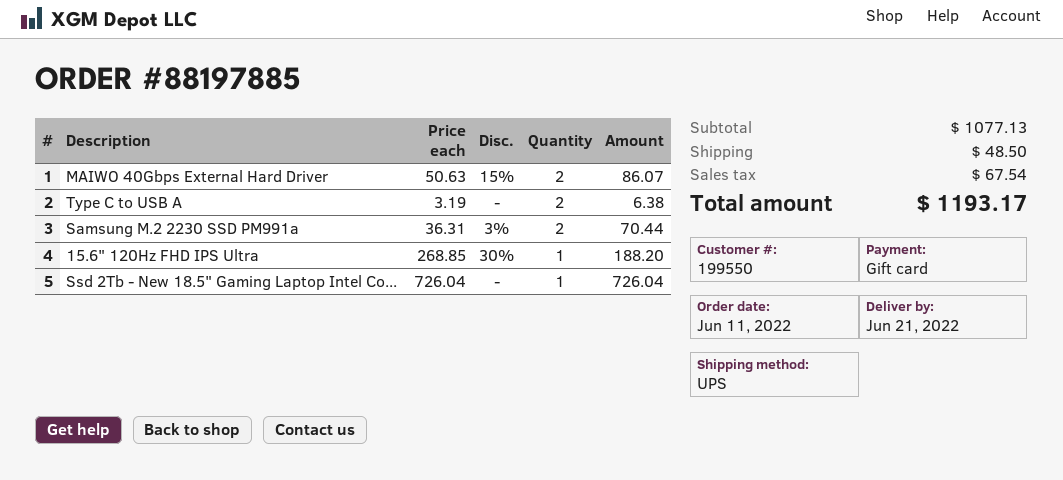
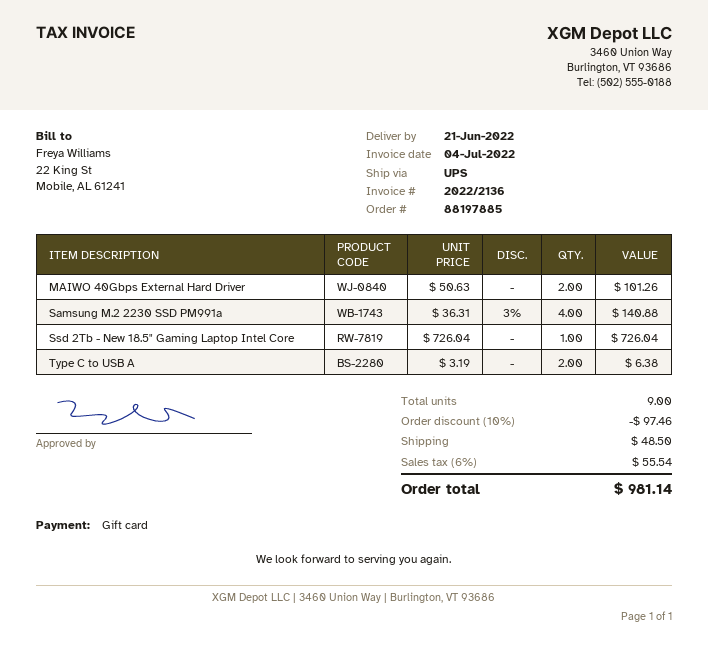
MAIWO 40Gbps External Hard Driver: 2 x 50.63 - 15% = 86.07 -> 2 x 50.63 = 101.26
Samsung M.2 2230 SSD PM991a: 2 x 36.31 - 3% = 70.44 -> 4 x 36.31 - 3% = 140.88
15.6" 120Hz FHD IPS Ultra: 1 x 268.85 - 30% = 188.20 -> none
discount: none -> 10% = 97.46
tax: 67.54 -> 55.54
total: 1193.17 -> 981.14

